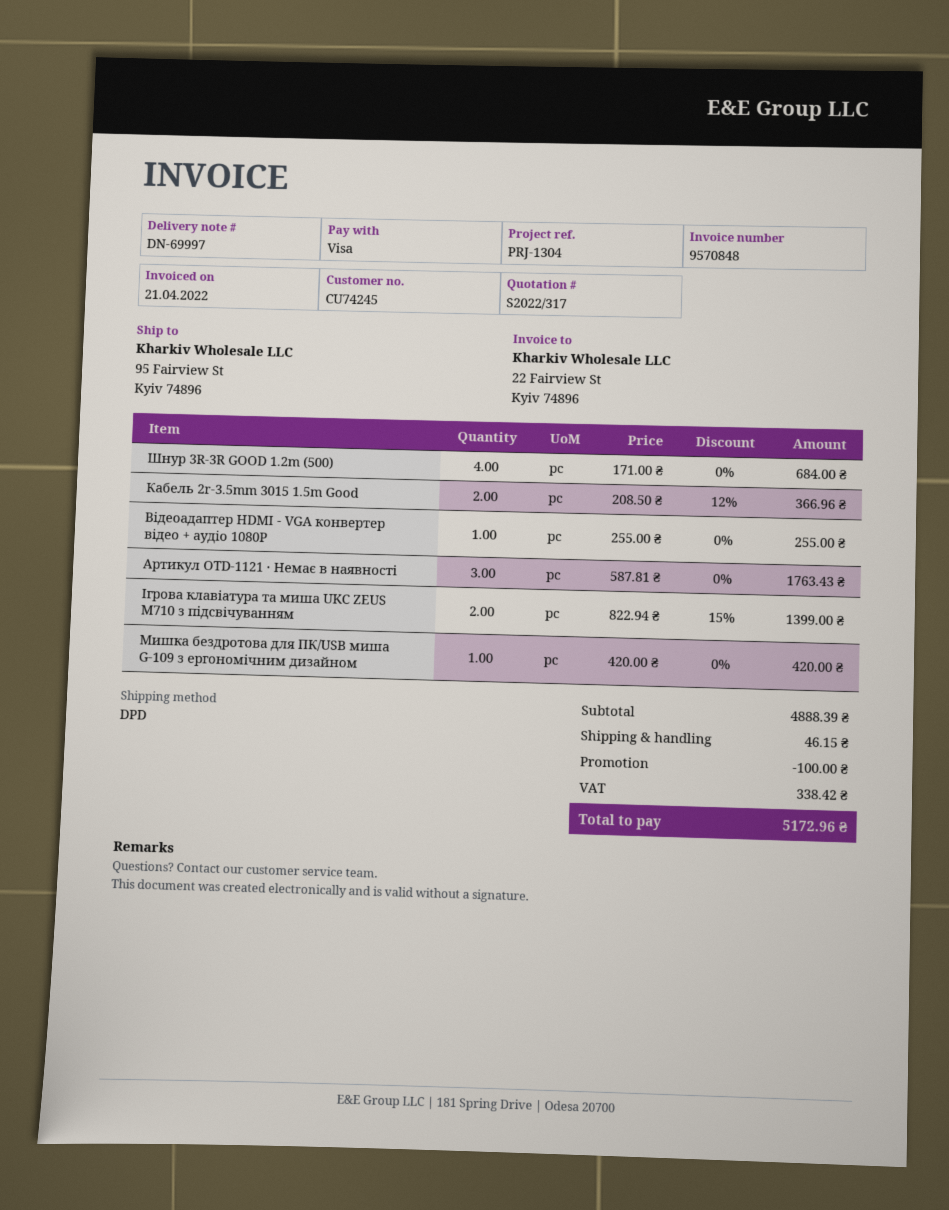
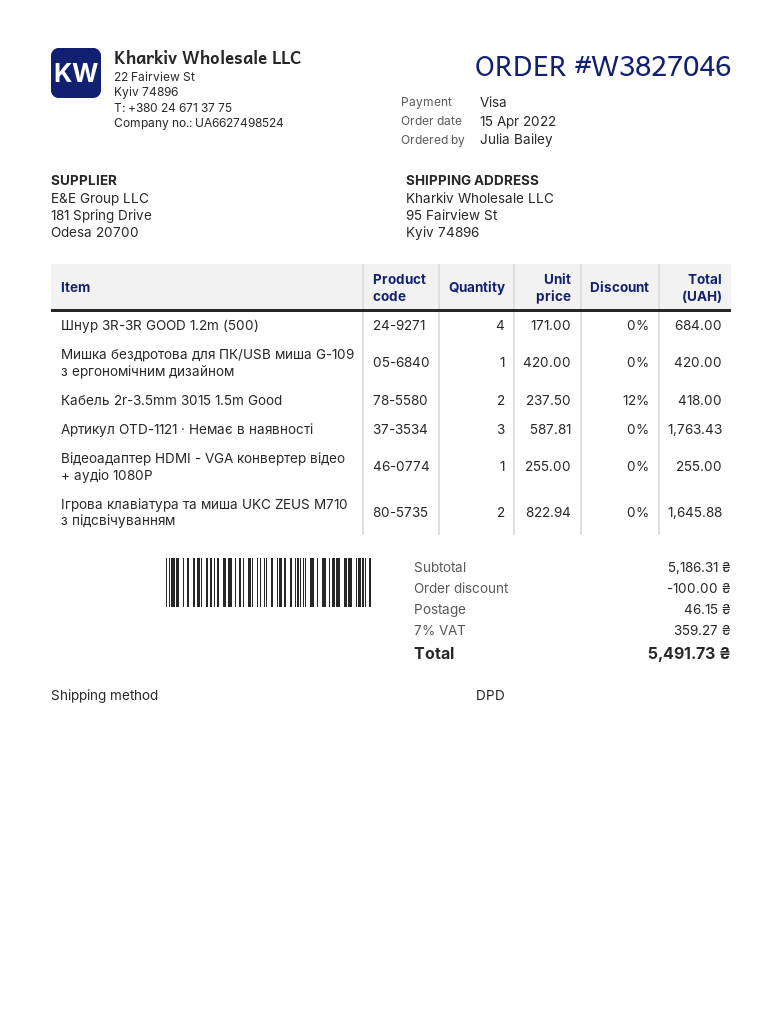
Кабель 2r-3.5mm 3015 1.5m Good: 2 x 208.50 - 12% = 366.96 -> 2 x 237.50 - 12% = 418.00
Ігрова клавіатура та миша UKC ZEUS M710 з підсвічуванням: 2 x 822.94 - 15% = 1399.00 -> 2 x 822.94 = 1645.88
subtotal: 4888.39 -> 5186.31
tax: 338.42 -> 359.27
total: 5172.96 -> 5491.73

